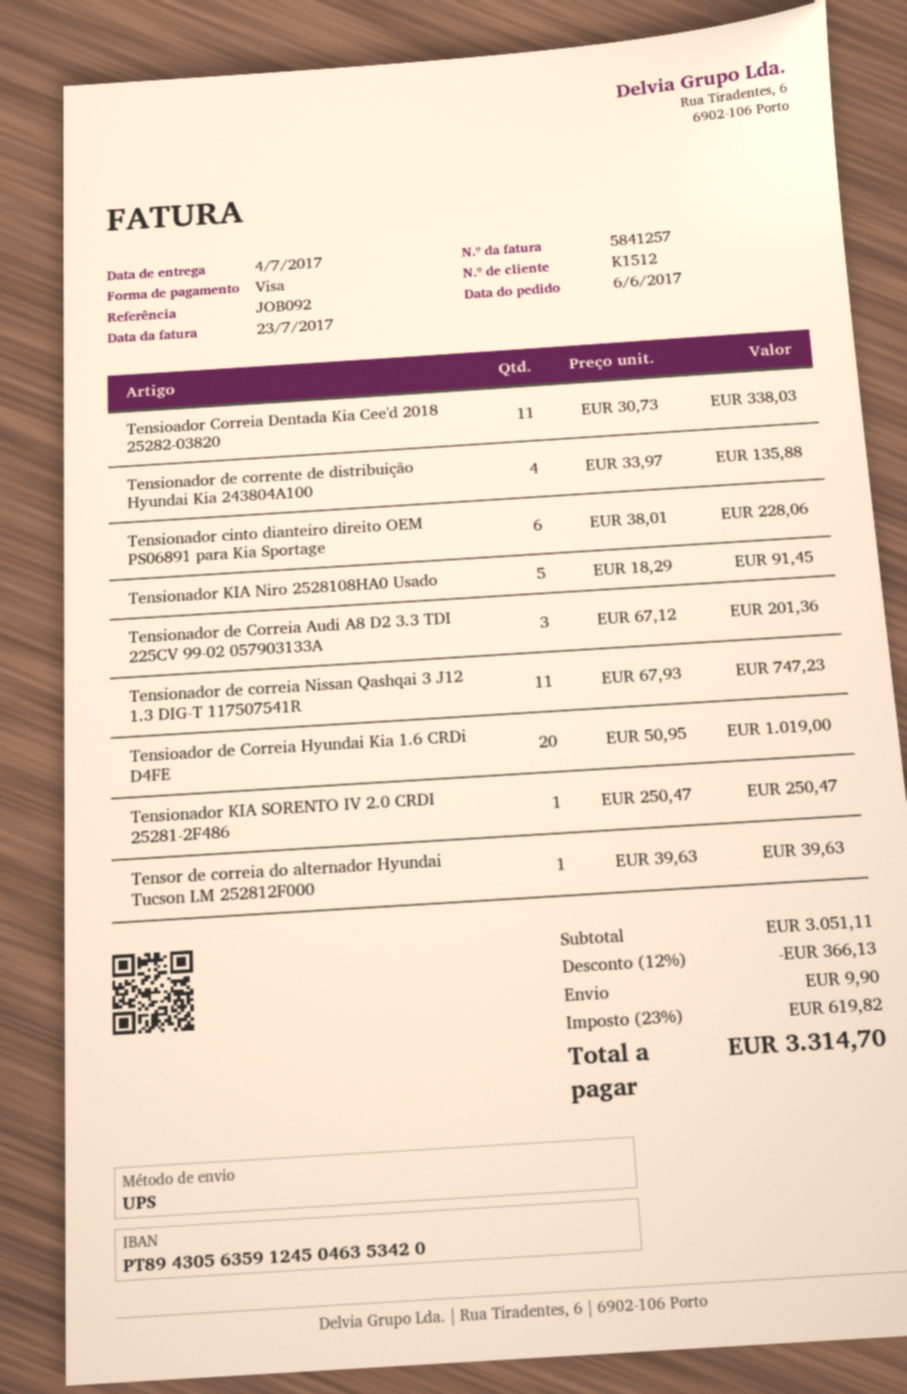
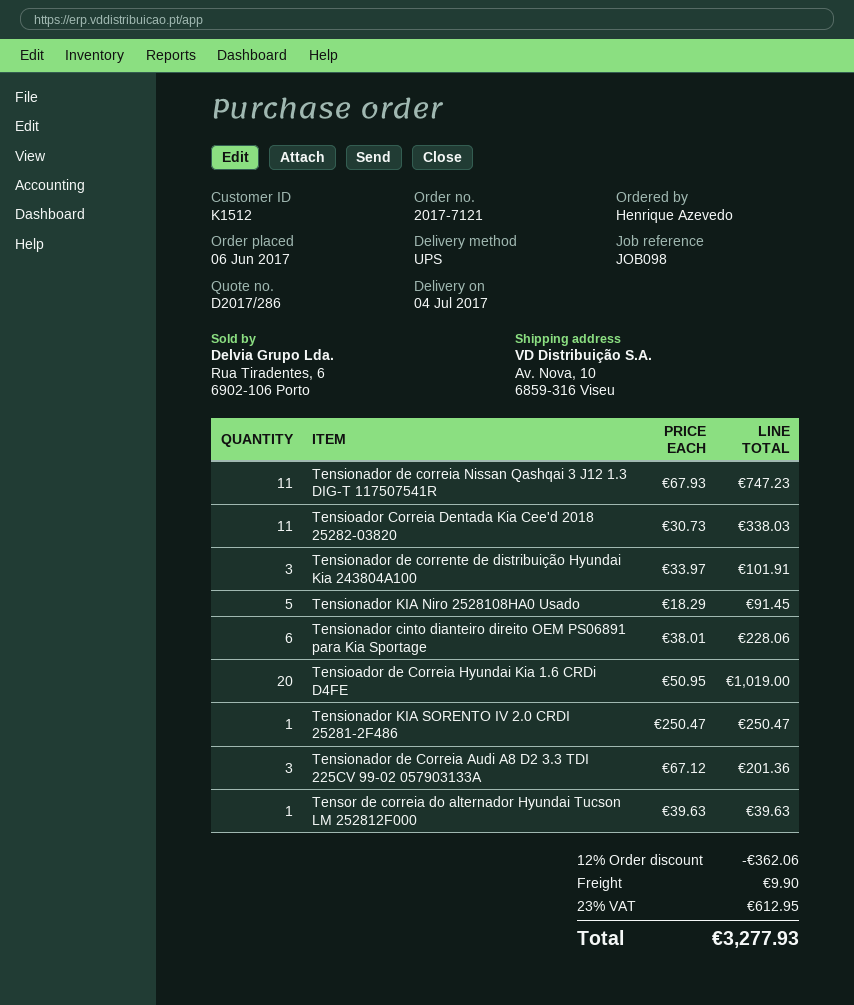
reference: JOB092 -> JOB098
Tensionador de corrente de distribuição Hyundai Kia 243804A100: 4 x 33.97 = 135.88 -> 3 x 33.97 = 101.91
discount: 12% = 366.13 -> 12% = 362.06
tax: 23% = 619.82 -> 23% = 612.95
total: 3314.70 -> 3277.93

